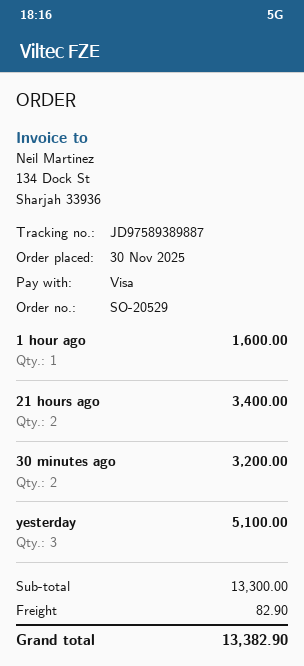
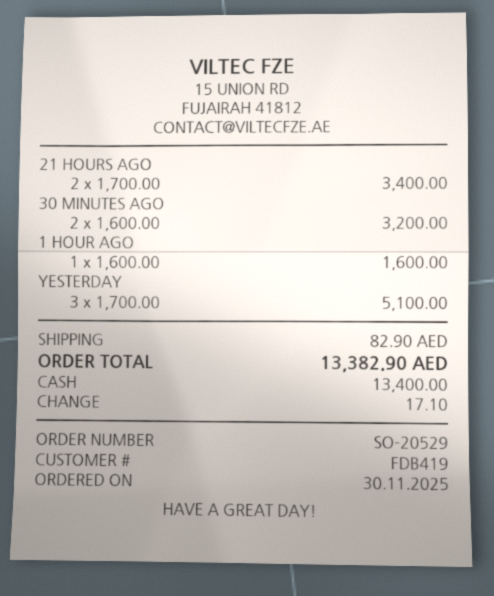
payment method: Visa -> cash

